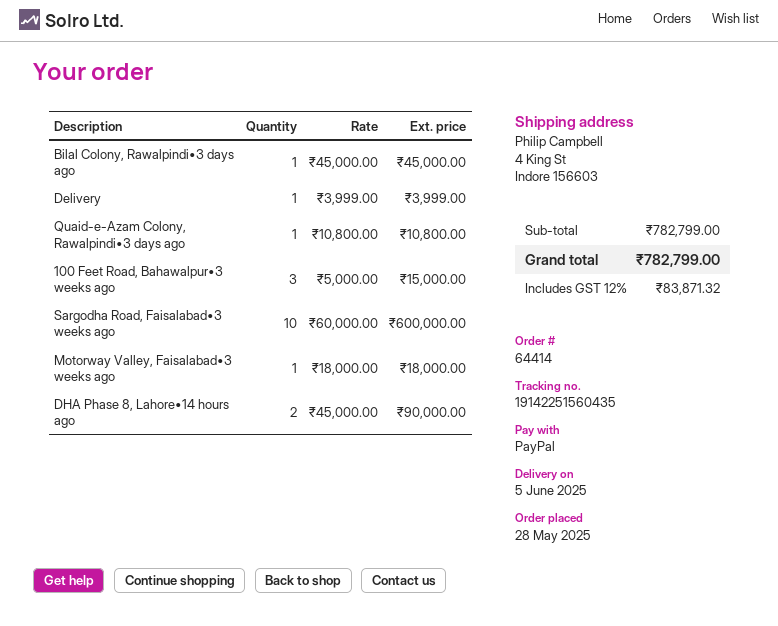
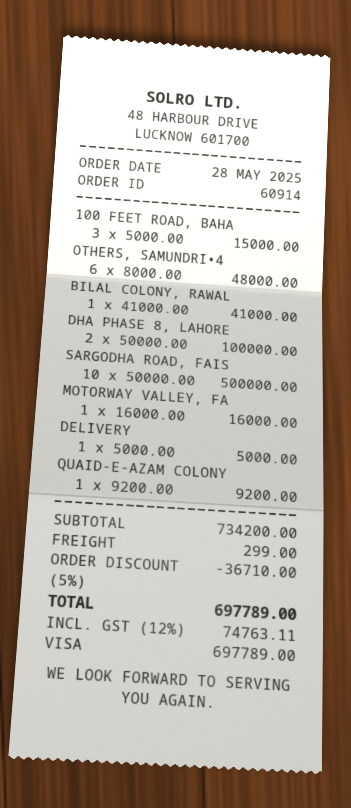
order number: 64414 -> 60914
payment method: PayPal -> Visa
Bilal Colony, Rawalpindi•3 days ago: 1 x 45000.00 = 45000.00 -> 1 x 41000.00 = 41000.00
Delivery: 1 x 3999.00 = 3999.00 -> 1 x 5000.00 = 5000.00
Quaid-e-Azam Colony, Rawalpindi•3 days ago: 1 x 10800.00 = 10800.00 -> 1 x 9200.00 = 9200.00
Sargodha Road, Faisalabad•3 weeks ago: 10 x 60000.00 = 600000.00 -> 10 x 50000.00 = 500000.00
Motorway Valley, Faisalabad•3 weeks ago: 1 x 18000.00 = 18000.00 -> 1 x 16000.00 = 16000.00
DHA Phase 8, Lahore•14 hours ago: 2 x 45000.00 = 90000.00 -> 2 x 50000.00 = 100000.00
OTHERS, SAMUNDRI•4: none -> 6 x 8000.00 = 48000.00
subtotal: 782799.00 -> 734200.00
discount: none -> 5% = 36710.00
shipping: none -> 299.00
tax: 12% = 83871.32 -> 12% = 74763.11
total: 782799.00 -> 697789.00

